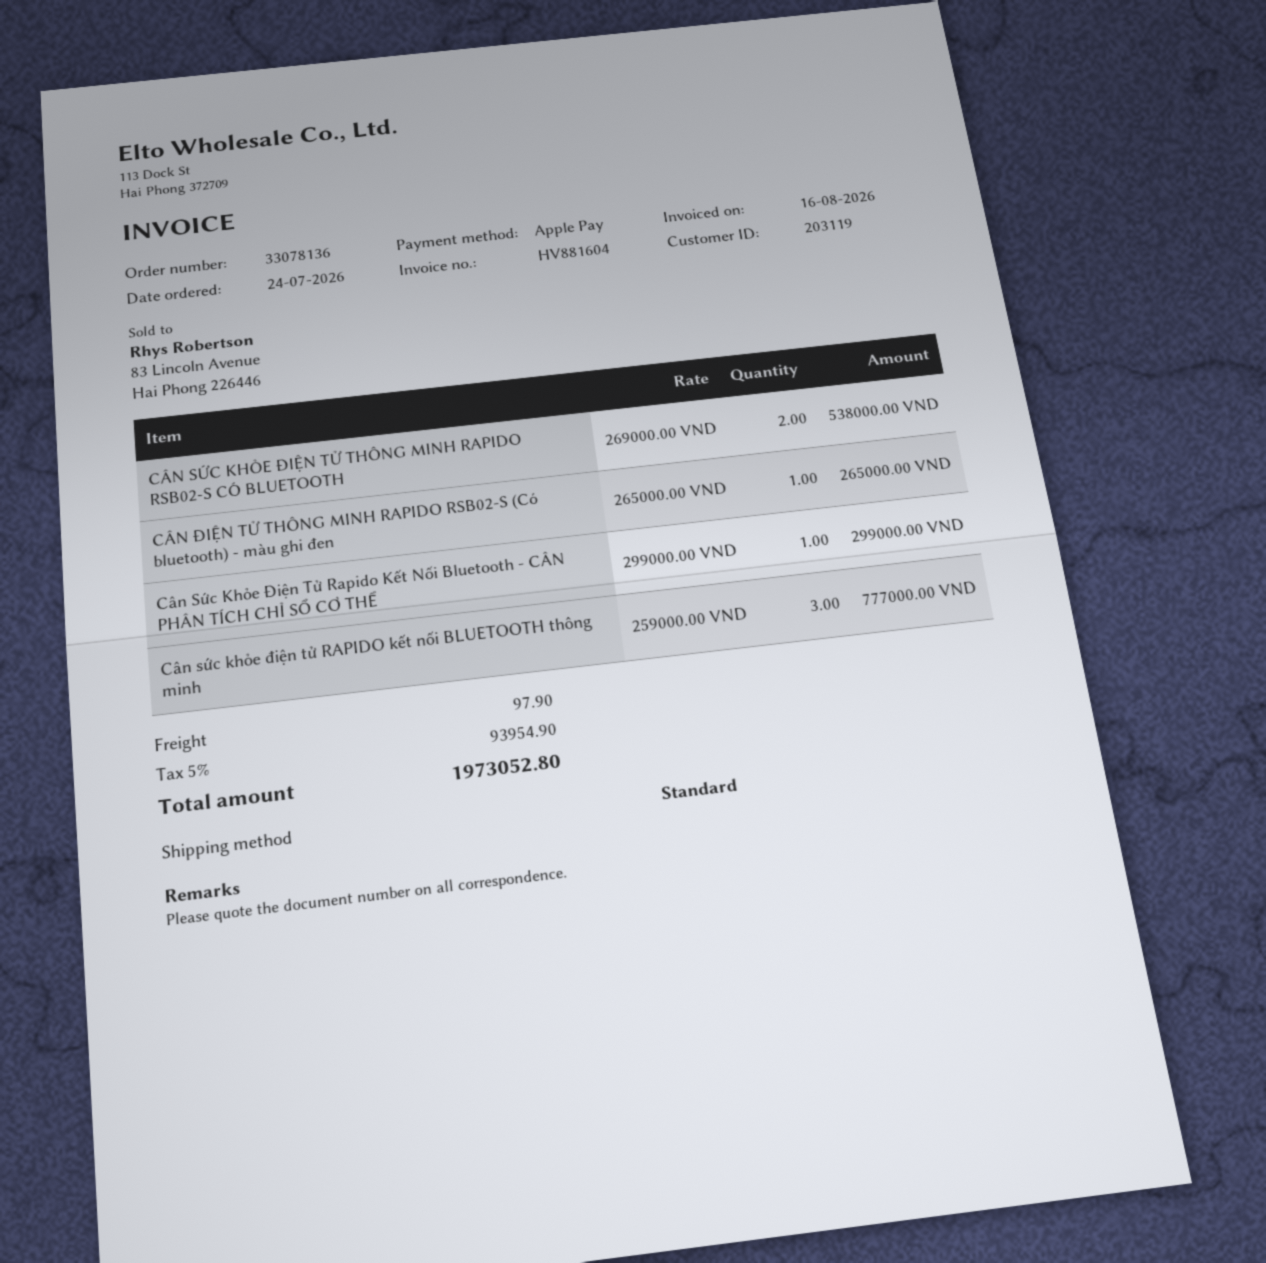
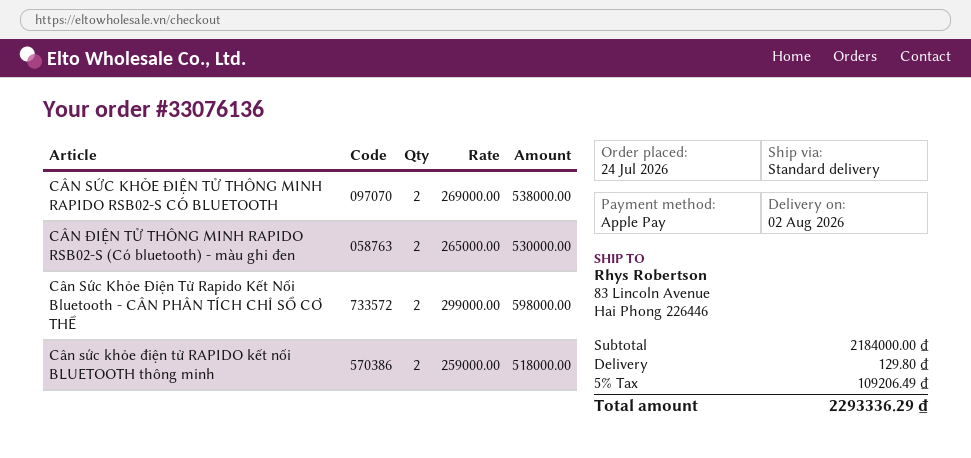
order number: 33078136 -> 33076136
CÂN ĐIỆN TỬ THÔNG MINH RAPIDO RSB02-S (Có bluetooth) - màu ghi đen: 1 x 265000.00 = 265000.00 -> 2 x 265000.00 = 530000.00
Cân Sức Khỏe Điện Tử Rapido Kết Nối Bluetooth - CÂN PHÂN TÍCH CHỈ SỔ CƠ THỂ: 1 x 299000.00 = 299000.00 -> 2 x 299000.00 = 598000.00
Cân sức khỏe điện tử RAPIDO kết nối BLUETOOTH thông minh: 3 x 259000.00 = 777000.00 -> 2 x 259000.00 = 518000.00
shipping: 97.90 -> 129.80
tax: 5% = 93954.90 -> 5% = 109206.49
total: 1973052.80 -> 2293336.29

